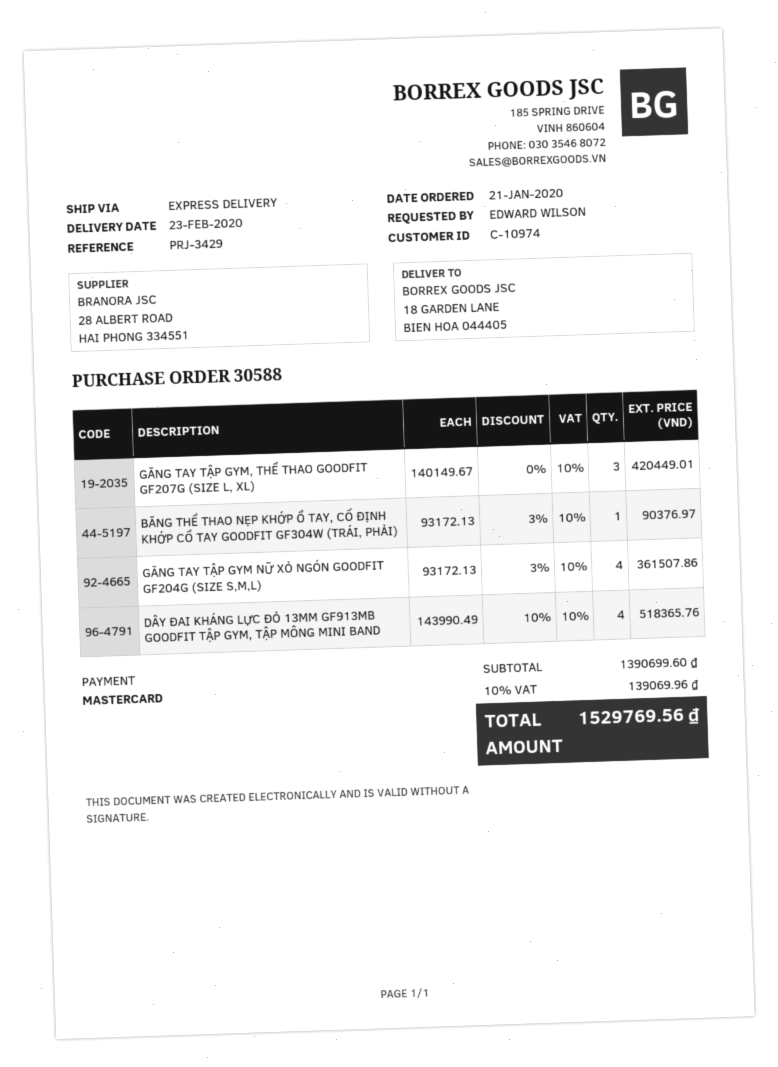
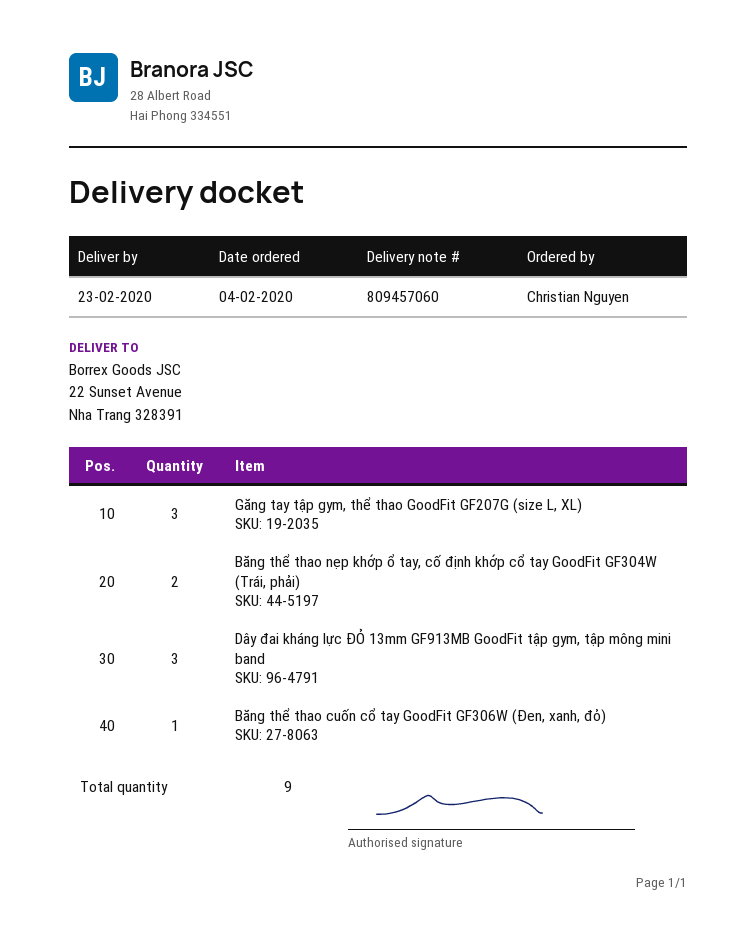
order date: 2020-01-21 -> 2020-02-04
ordered by: EDWARD WILSON -> Christian Nguyen
ship to: 18 GARDEN LANE, BIEN HOA 044405 -> 22 Sunset Avenue, Nha Trang 328391
BĂNG THỂ THAO NẸP KHỚP Ổ TAY, CỐ ĐỊNH KHỚP CỔ TAY GOODFIT GF304W (TRÁI, PHẢI): 1 -> 2
GĂNG TAY TẬP GYM NỮ XỎ NGÓN GOODFIT GF204G (SIZE S,M,L): 4 -> none
DÂY ĐAI KHÁNG LỰC ĐỎ 13MM GF913MB GOODFIT TẬP GYM, TẬP MÔNG MINI BAND: 4 -> 3
Băng thể thao cuốn cổ tay GoodFit GF306W (Đen, xanh, đỏ): none -> 1

